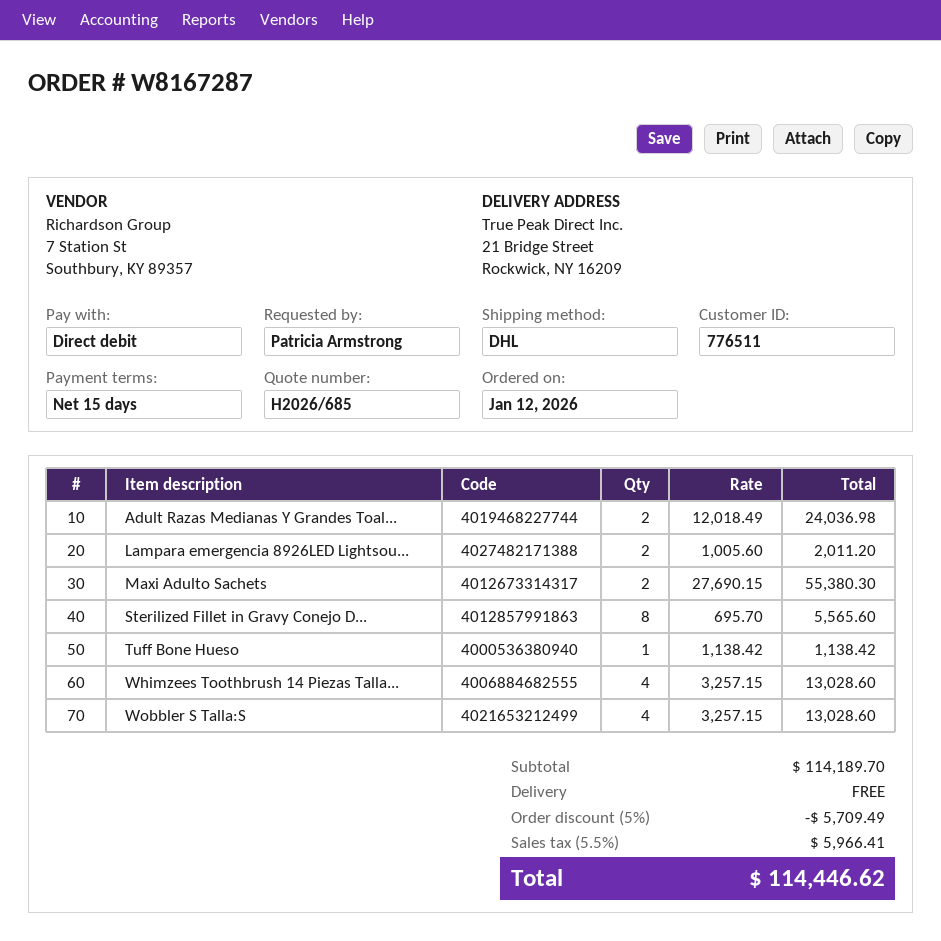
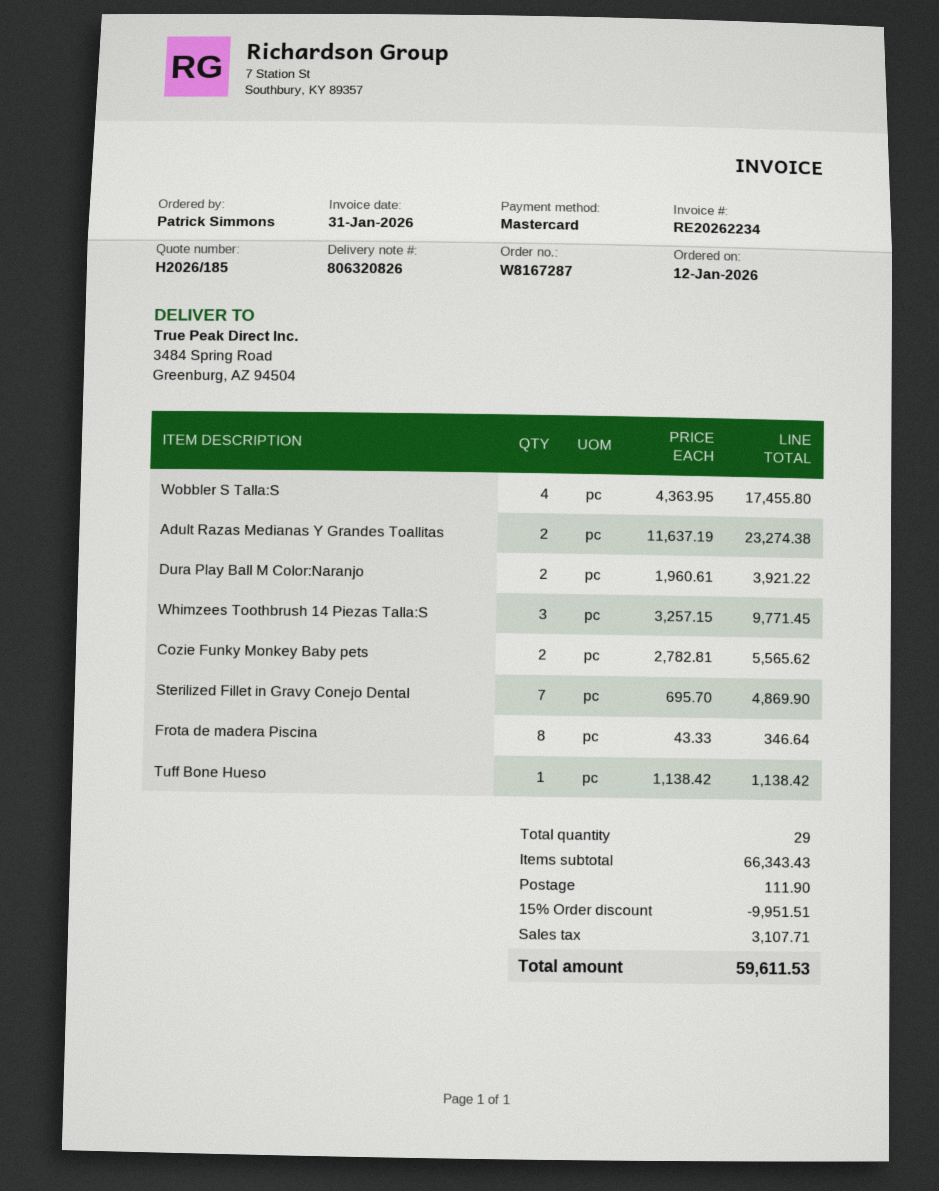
quote number: H2026/685 -> H2026/185
ordered by: Patricia Armstrong -> Patrick Simmons
payment method: direct debit -> Mastercard
ship to: 21 Bridge Street, Rockwick, NY 16209 -> 3484 Spring Road, Greenburg, AZ 94504
Adult Razas Medianas Y Grandes Toal...: 2 x 12018.49 = 24036.98 -> 2 x 11637.19 = 23274.38
Lampara emergencia 8926LED Lightsou...: 2 x 1005.60 = 2011.20 -> none
Maxi Adulto Sachets: 2 x 27690.15 = 55380.30 -> none
Sterilized Fillet in Gravy Conejo D...: 8 x 695.70 = 5565.60 -> 7 x 695.70 = 4869.90
Whimzees Toothbrush 14 Piezas Talla...: 4 x 3257.15 = 13028.60 -> 3 x 3257.15 = 9771.45
Wobbler S Talla:S: 4 x 3257.15 = 13028.60 -> 4 x 4363.95 = 17455.80
Dura Play Ball M Color:Naranjo: none -> 2 x 1960.61 = 3921.22
Cozie Funky Monkey Baby pets: none -> 2 x 2782.81 = 5565.62
Frota de madera Piscina: none -> 8 x 43.33 = 346.64
subtotal: 114189.70 -> 66343.43
discount: 5% = 5709.49 -> 15% = 9951.51
shipping: 0.00 -> 111.90
tax: 5966.41 -> 3107.71
total: 114446.62 -> 59611.53

